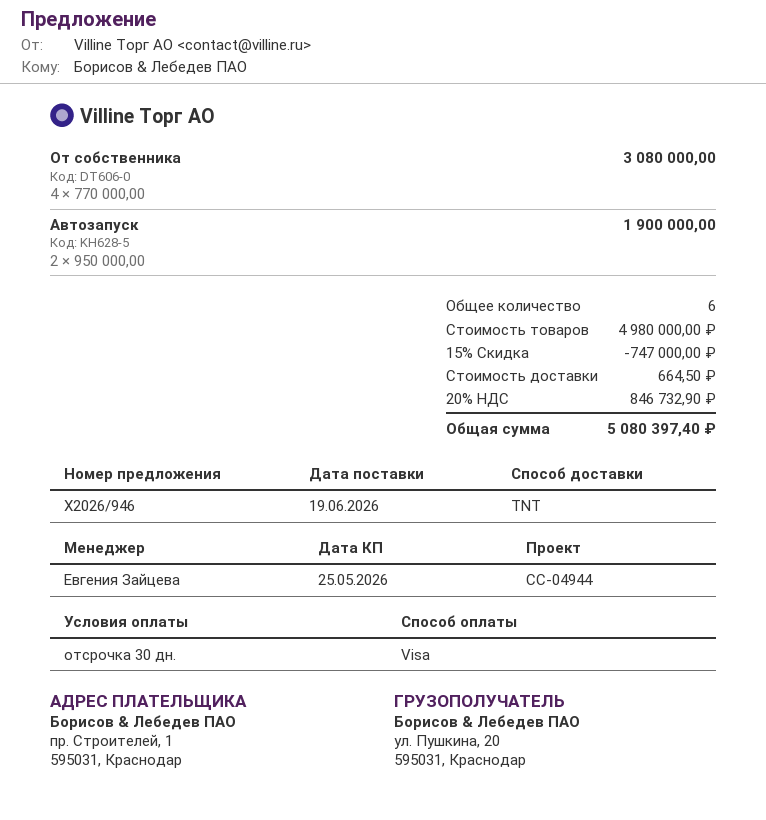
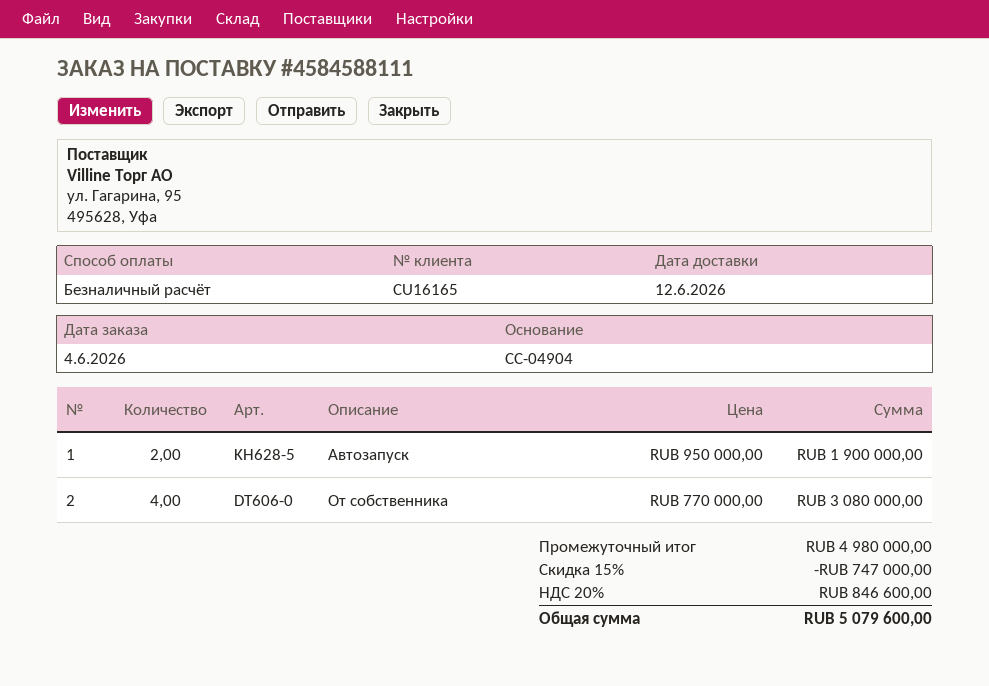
delivery date: 2026-06-19 -> 2026-06-12
reference: CC-04944 -> CC-04904
payment method: Visa -> bank transfer
shipping: 664.50 -> none
tax: 20% = 846732.90 -> 20% = 846600.00
total: 5080397.40 -> 5079600.00

